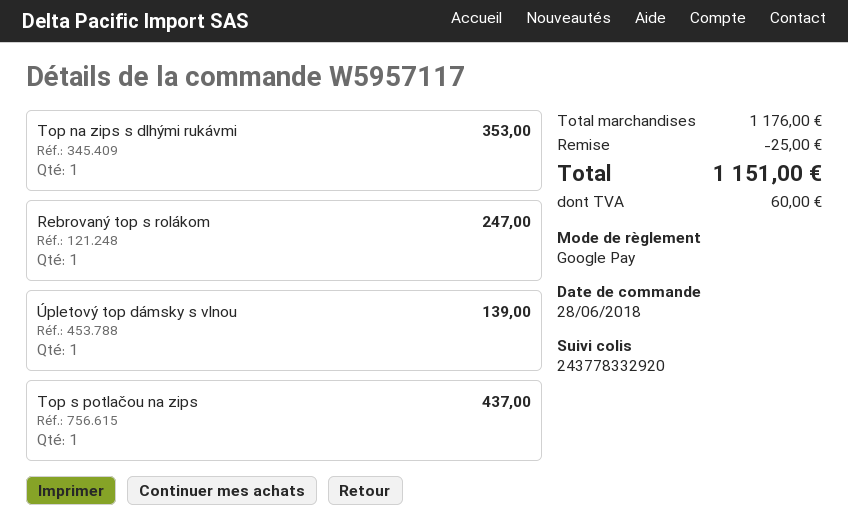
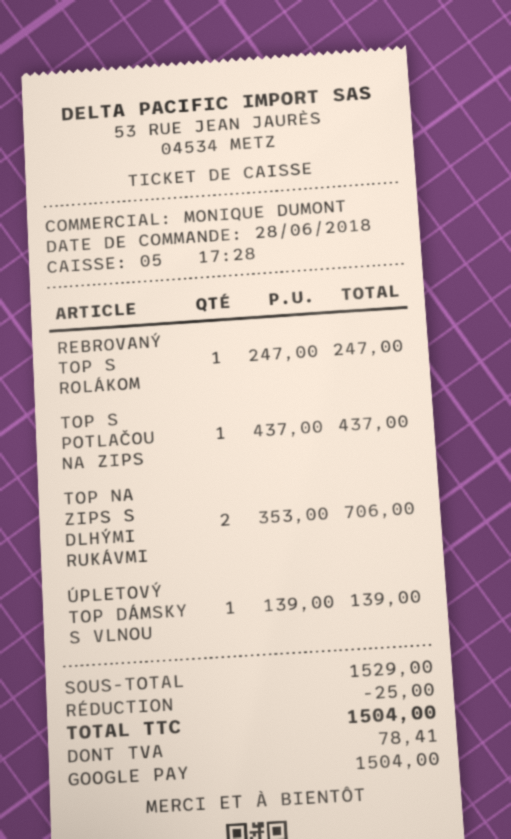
Top na zips s dlhými rukávmi: 1 for 353.00 -> 2 for 706.00
subtotal: 1176.00 -> 1529.00
tax: 60.00 -> 78.41
total: 1151.00 -> 1504.00

